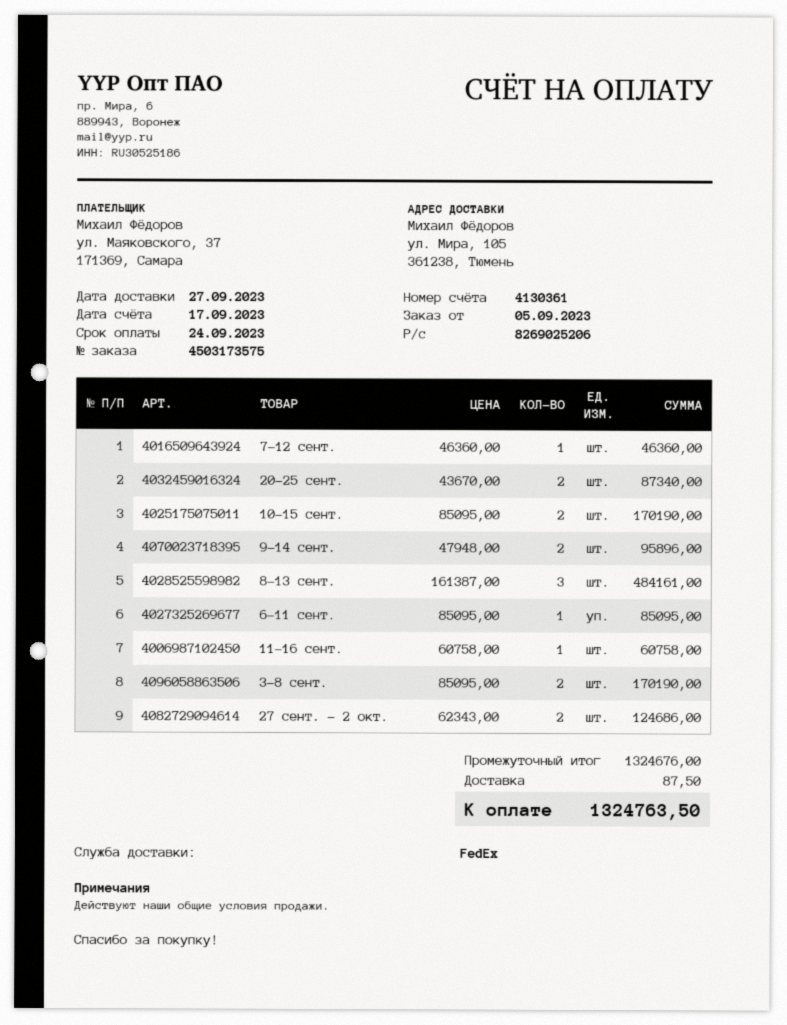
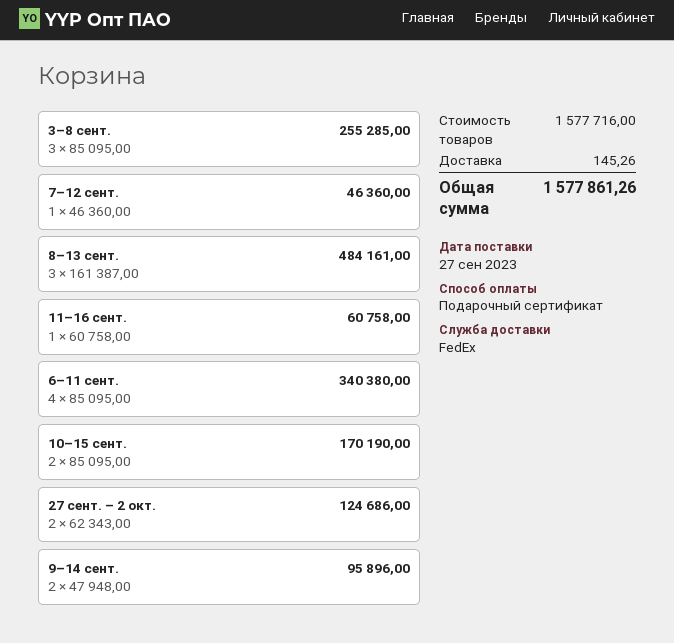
20–25 сент.: 2 x 43670.00 = 87340.00 -> none
6–11 сент.: 1 x 85095.00 = 85095.00 -> 4 x 85095.00 = 340380.00
3–8 сент.: 2 x 85095.00 = 170190.00 -> 3 x 85095.00 = 255285.00
subtotal: 1324676.00 -> 1577716.00
shipping: 87.50 -> 145.26
total: 1324763.50 -> 1577861.26

